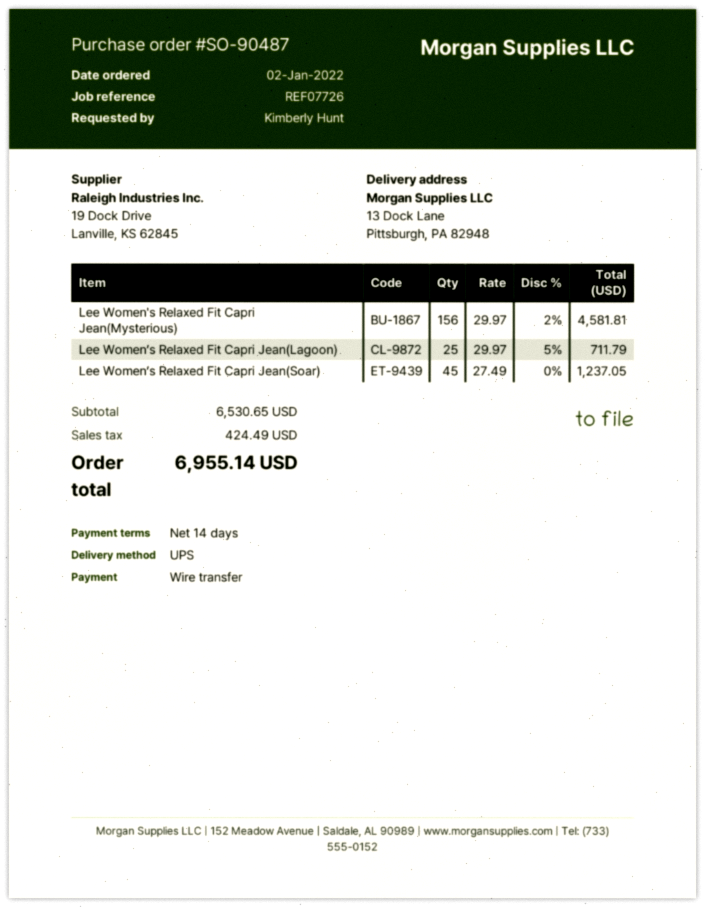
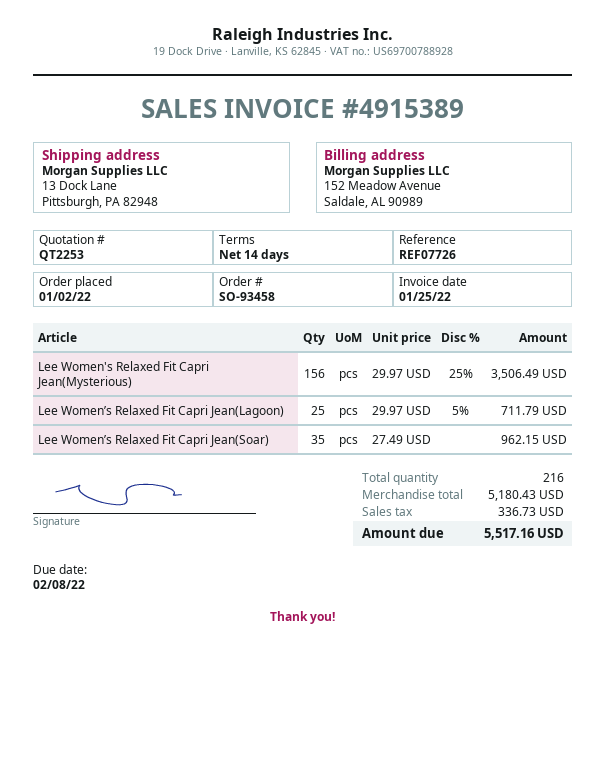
order number: SO-90487 -> SO-93458
Lee Women's Relaxed Fit Capri Jean(Mysterious): 156 x 29.97 - 2% = 4581.81 -> 156 x 29.97 - 25% = 3506.49
Lee Women’s Relaxed Fit Capri Jean(Soar): 45 x 27.49 = 1237.05 -> 35 x 27.49 = 962.15
subtotal: 6530.65 -> 5180.43
tax: 424.49 -> 336.73
total: 6955.14 -> 5517.16

